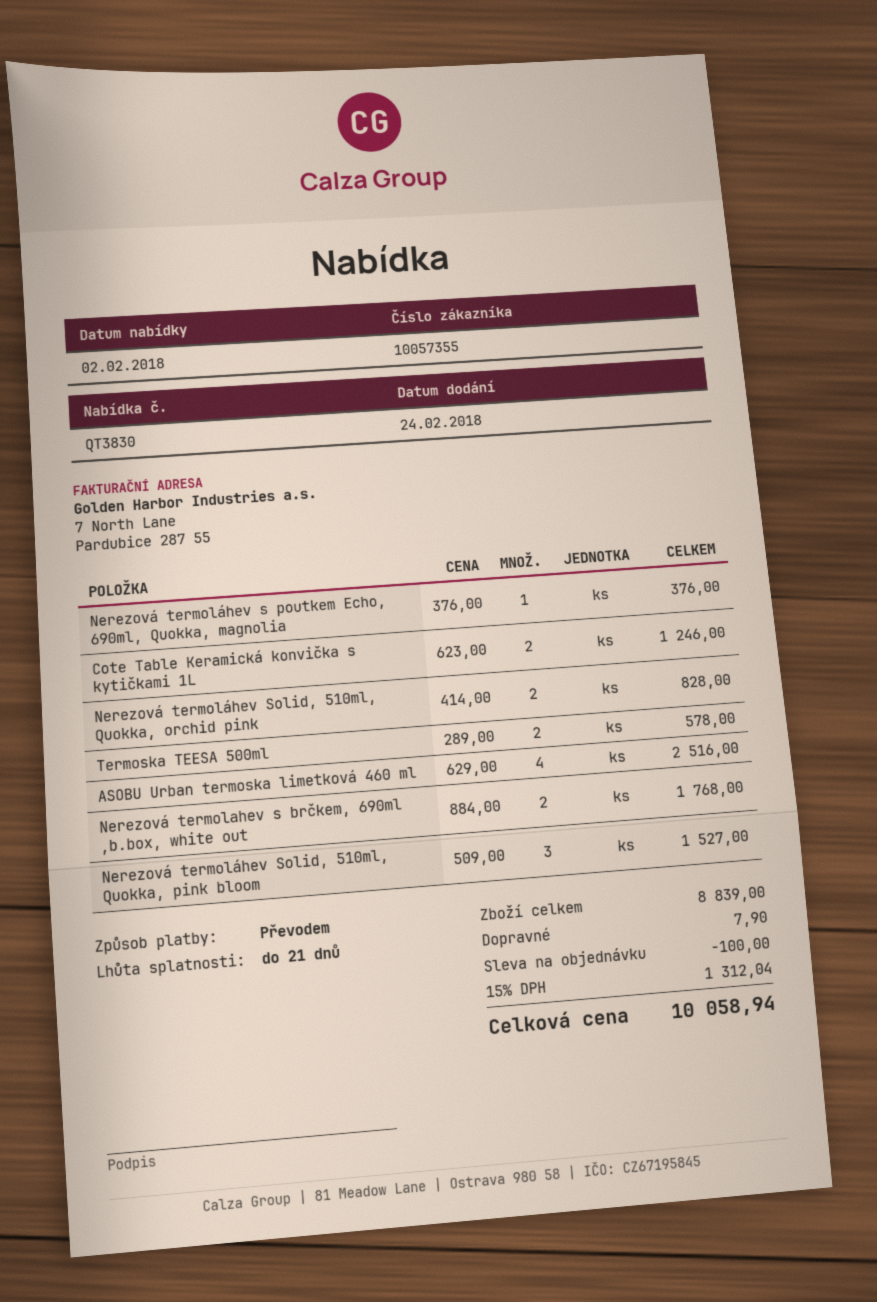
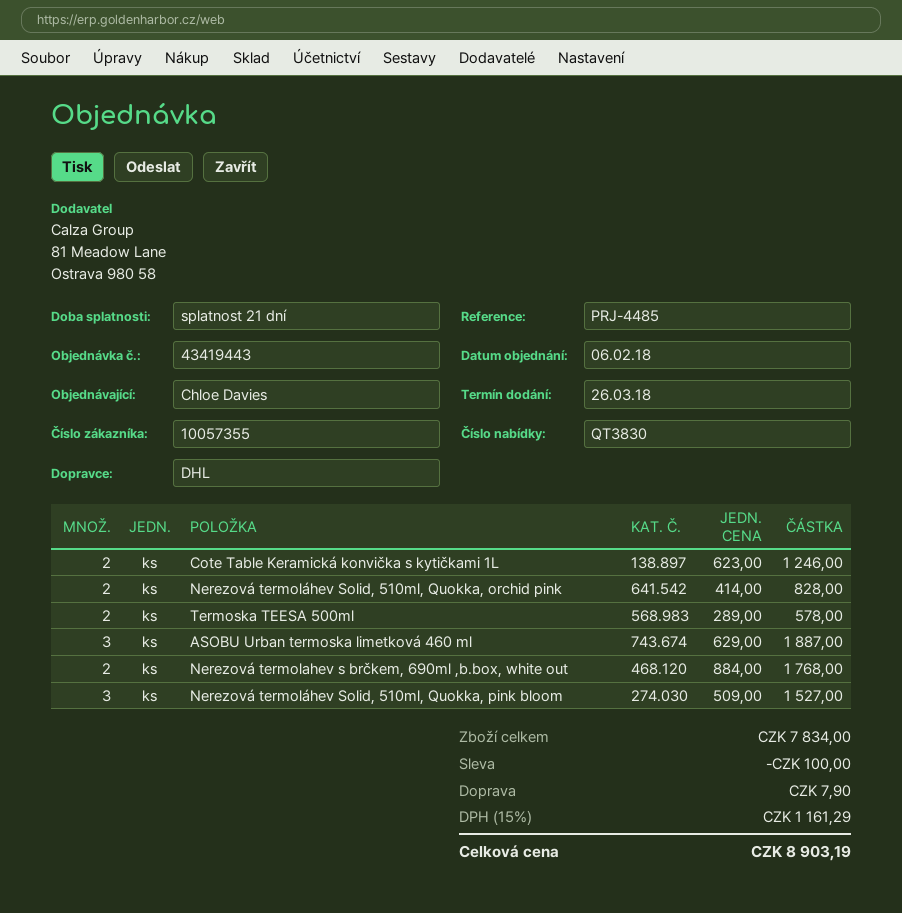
delivery date: 2018-02-24 -> 2018-03-26
Nerezová termoláhev s poutkem Echo, 690ml, Quokka, magnolia: 1 x 376.00 = 376.00 -> none
ASOBU Urban termoska limetková 460 ml: 4 x 629.00 = 2516.00 -> 3 x 629.00 = 1887.00
subtotal: 8839.00 -> 7834.00
tax: 15% = 1312.04 -> 15% = 1161.29
total: 10058.94 -> 8903.19

